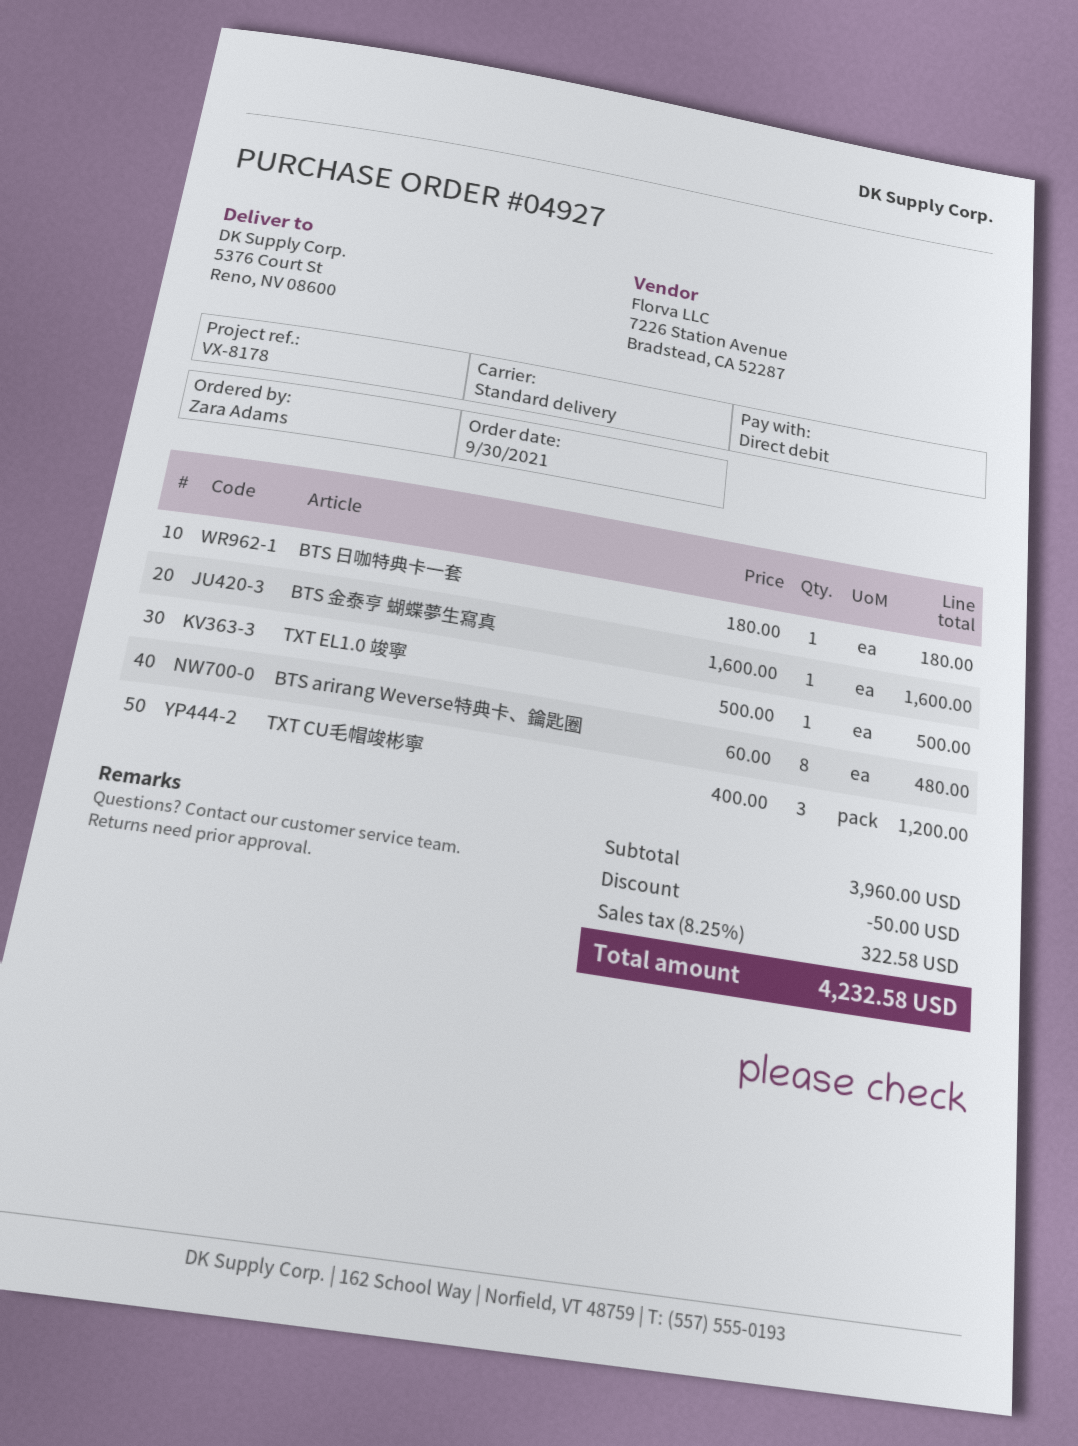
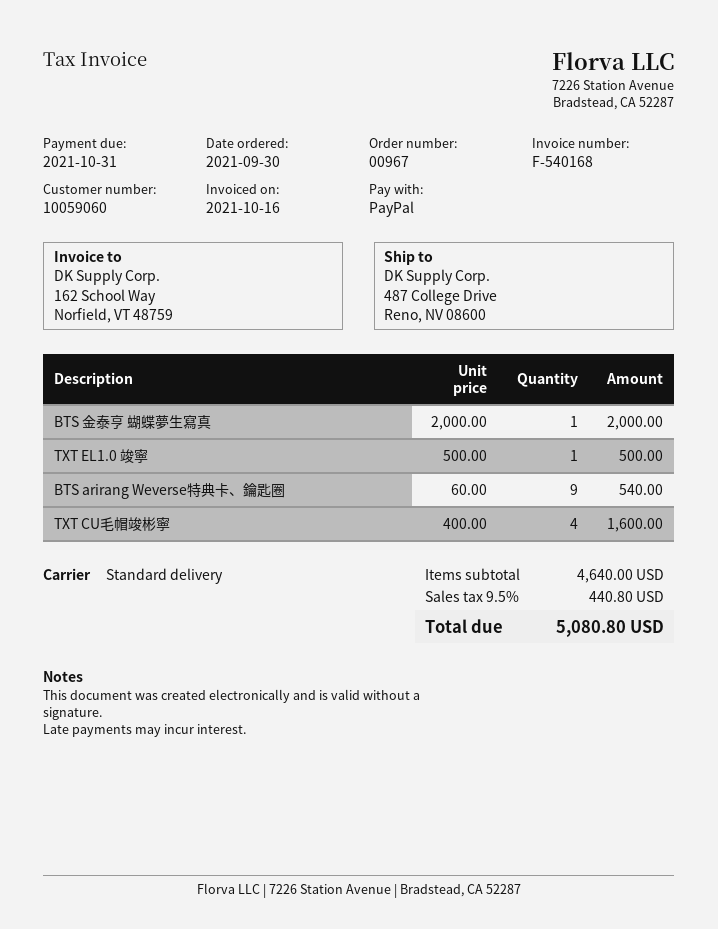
order number: 04927 -> 00967
payment method: direct debit -> PayPal
ship to: 5376 Court St, Reno, NV 08600 -> 487 College Drive, Reno, NV 08600
BTS 日咖特典卡一套: 1 x 180.00 = 180.00 -> none
BTS 金泰亨 蝴蝶夢生寫真: 1 x 1600.00 = 1600.00 -> 1 x 2000.00 = 2000.00
BTS arirang Weverse特典卡、鑰匙圈: 8 x 60.00 = 480.00 -> 9 x 60.00 = 540.00
TXT CU毛帽竣彬寧: 3 x 400.00 = 1200.00 -> 4 x 400.00 = 1600.00
subtotal: 3960.00 -> 4640.00
discount: 50.00 -> none
tax: 8.25% = 322.58 -> 9.5% = 440.80
total: 4232.58 -> 5080.80

